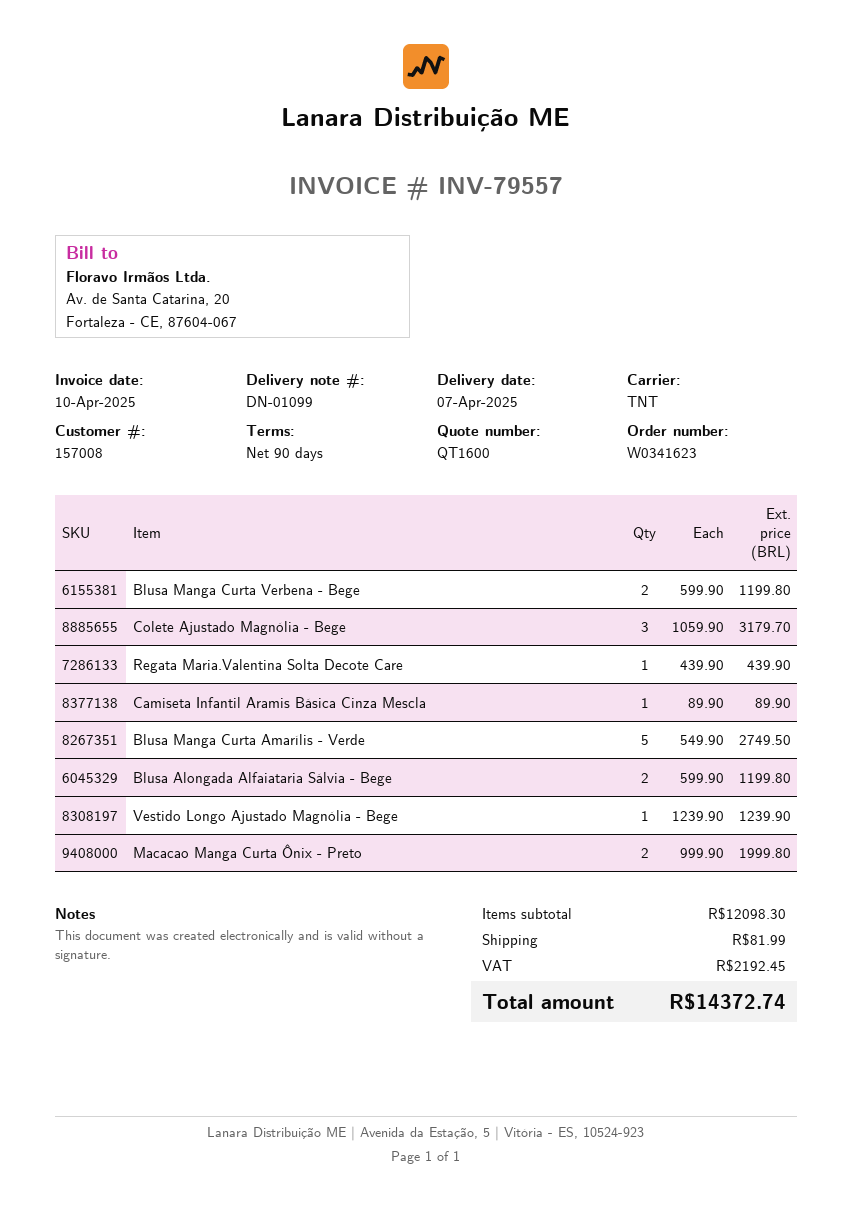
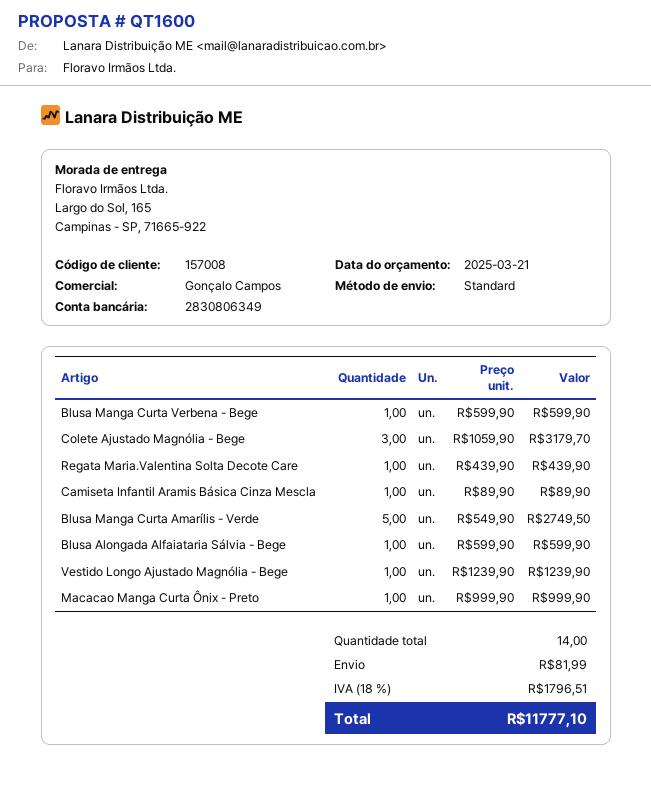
shipping method: TNT -> standard
Blusa Manga Curta Verbena - Bege: 2 x 599.90 = 1199.80 -> 1 x 599.90 = 599.90
Blusa Alongada Alfaiataria Sálvia - Bege: 2 x 599.90 = 1199.80 -> 1 x 599.90 = 599.90
Macacao Manga Curta Ônix - Preto: 2 x 999.90 = 1999.80 -> 1 x 999.90 = 999.90
tax: 2192.45 -> 1796.51
total: 14372.74 -> 11777.10

